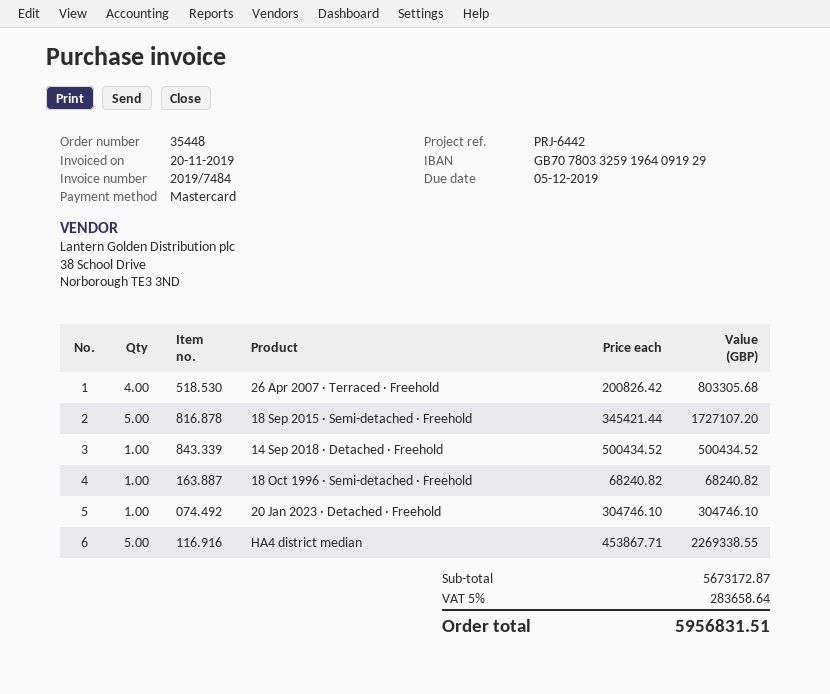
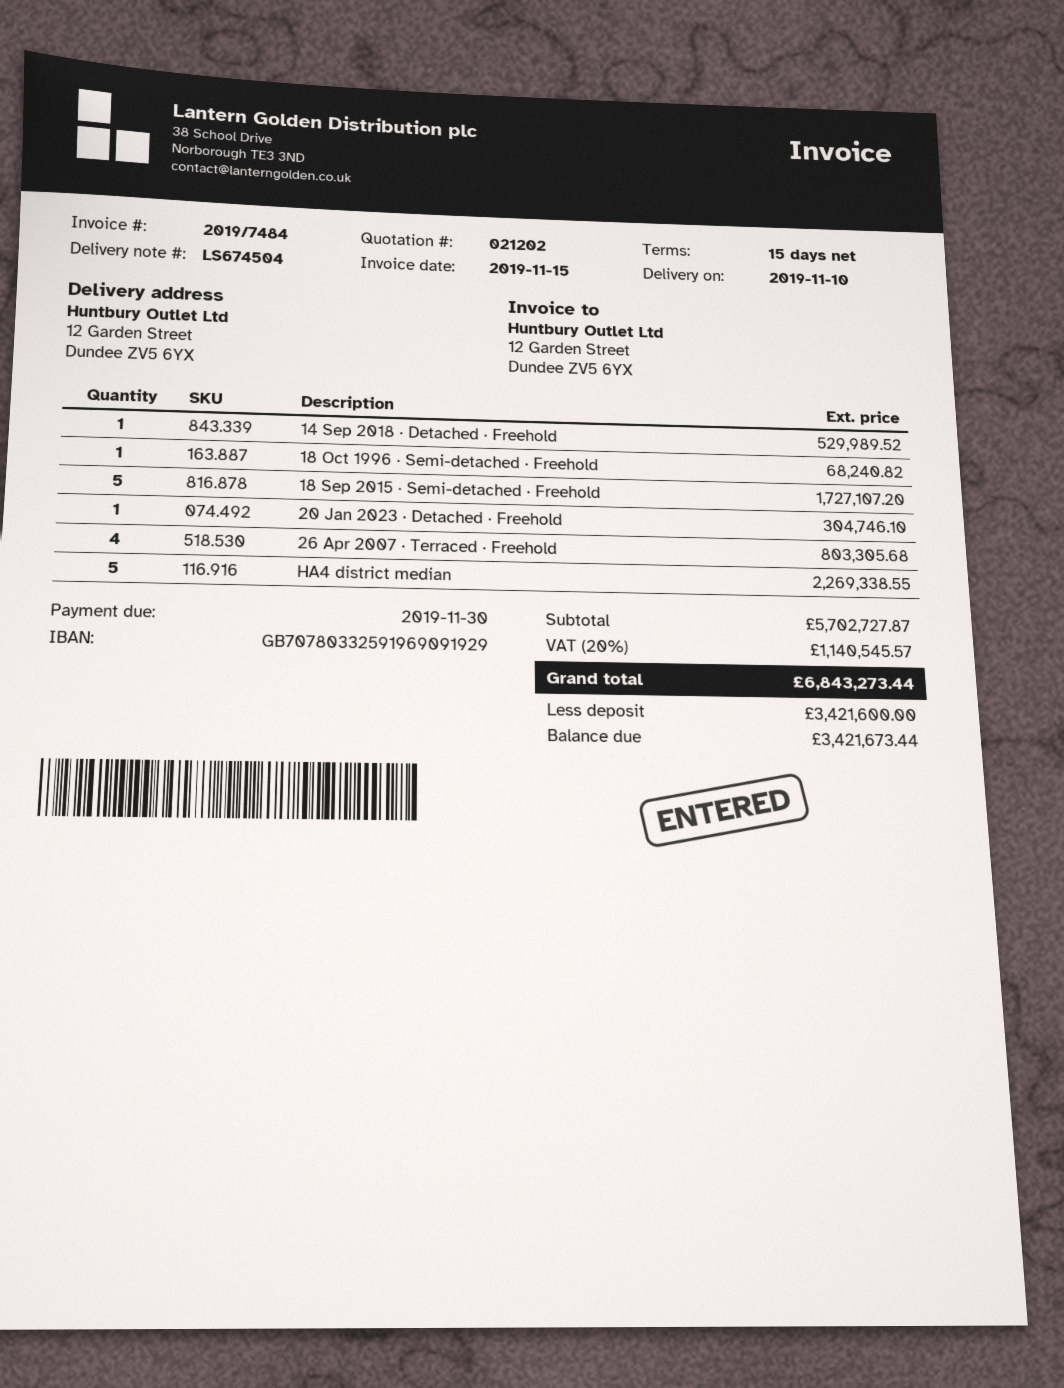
invoice date: 2019-11-20 -> 2019-11-15
due date: 2019-12-05 -> 2019-11-30
bank account: GB70780332591964091929 -> GB70780332591969091929
14 Sep 2018 · Detached · Freehold: 1 for 500434.52 -> 1 for 529989.52
subtotal: 5673172.87 -> 5702727.87
tax: 5% = 283658.64 -> 20% = 1140545.57
total: 5956831.51 -> 6843273.44

